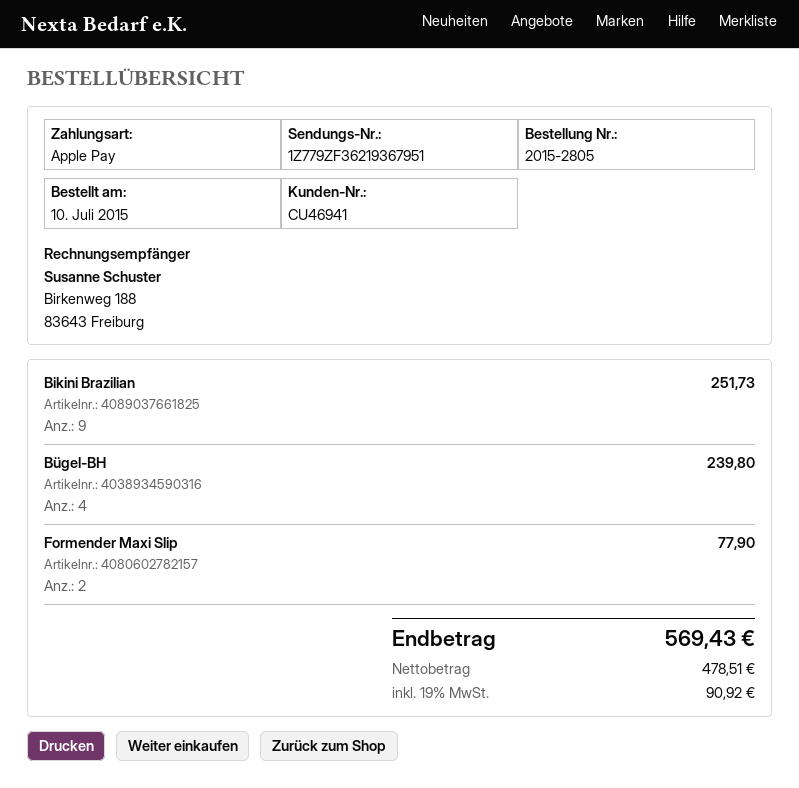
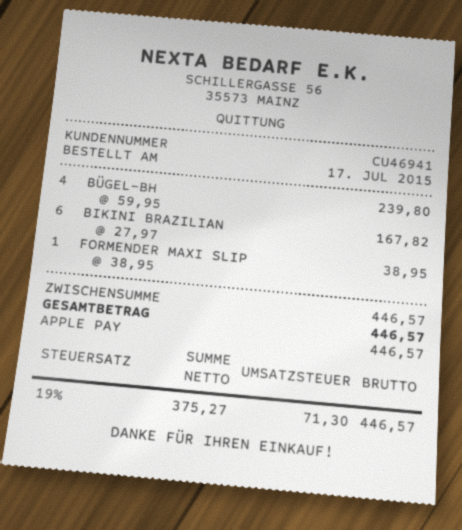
order date: 2015-07-10 -> 2015-07-17
Bikini Brazilian: 9 for 251.73 -> 6 for 167.82
Formender Maxi Slip: 2 for 77.90 -> 1 for 38.95
net: 478.51 -> 375.27
tax: 19% = 90.92 -> 19% = 71.30
total: 569.43 -> 446.57

